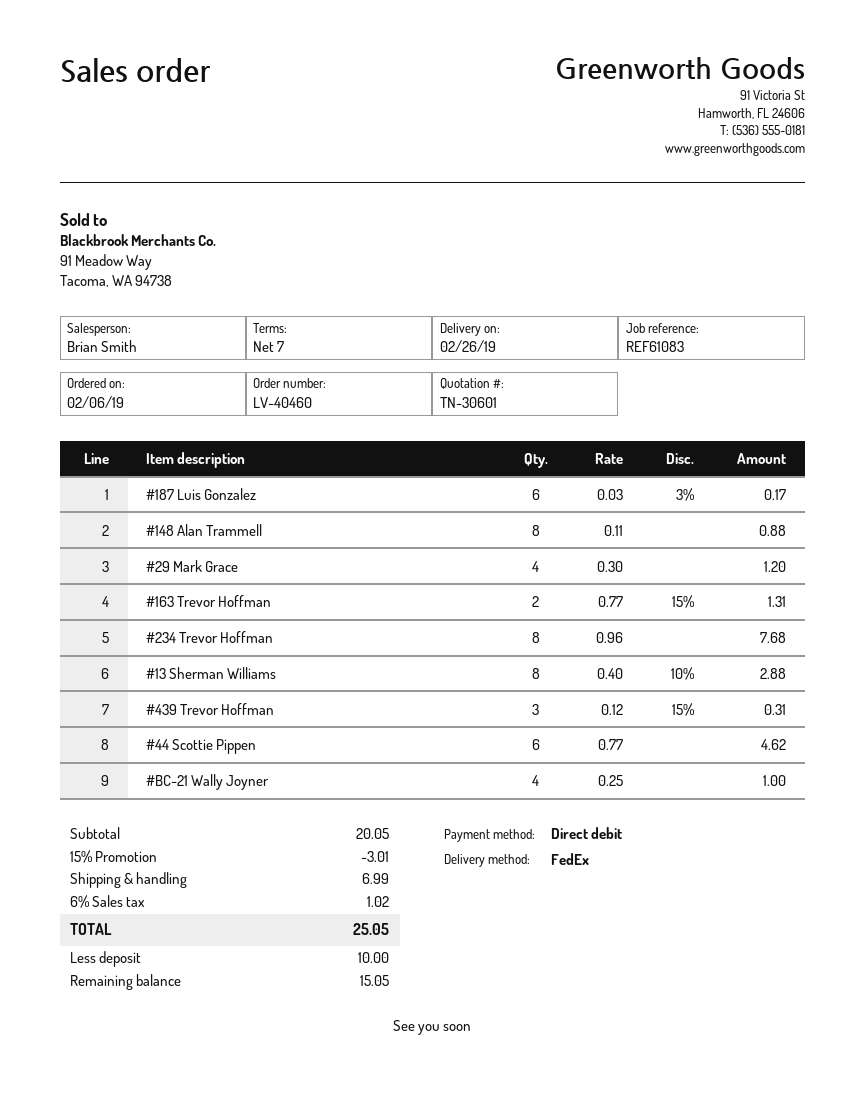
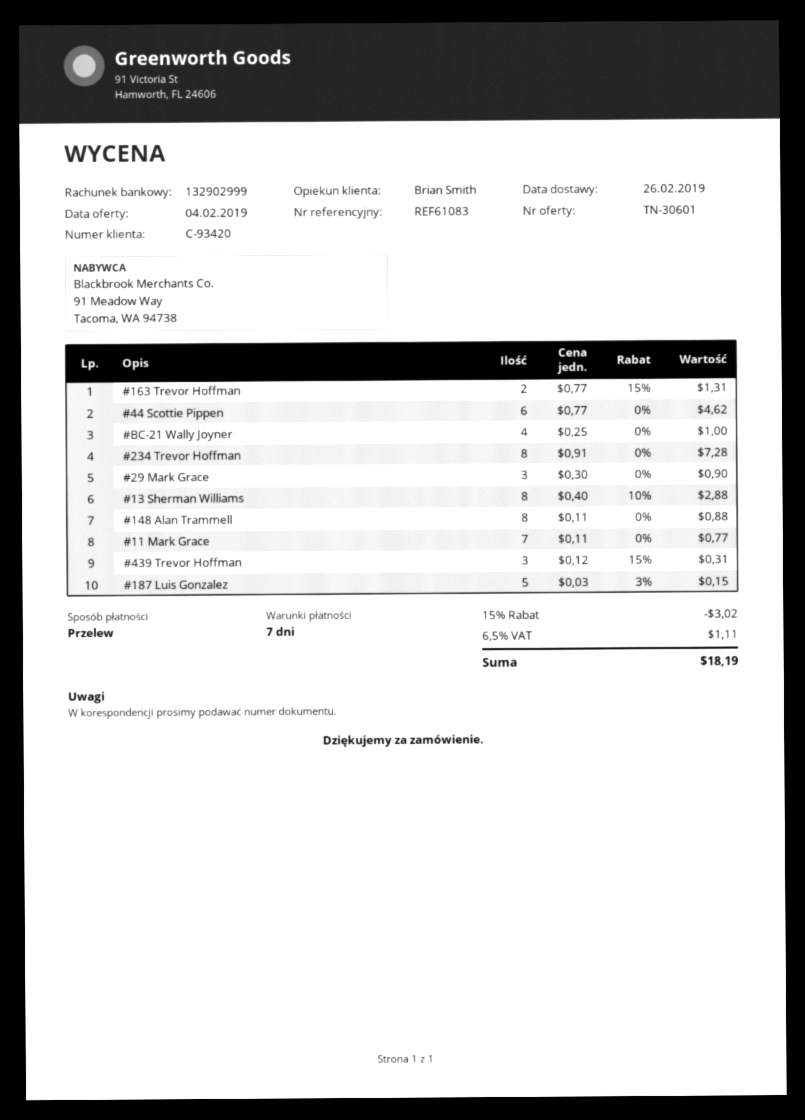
payment method: direct debit -> bank transfer
#187 Luis Gonzalez: 6 x 0.03 - 3% = 0.17 -> 5 x 0.03 - 3% = 0.15
#29 Mark Grace: 4 x 0.30 = 1.20 -> 3 x 0.30 = 0.90
#234 Trevor Hoffman: 8 x 0.96 = 7.68 -> 8 x 0.91 = 7.28
#11 Mark Grace: none -> 7 x 0.11 = 0.77
discount: 15% = 3.01 -> 15% = 3.02
shipping: 6.99 -> none
tax: 6% = 1.02 -> 6.5% = 1.11
total: 25.05 -> 18.19

